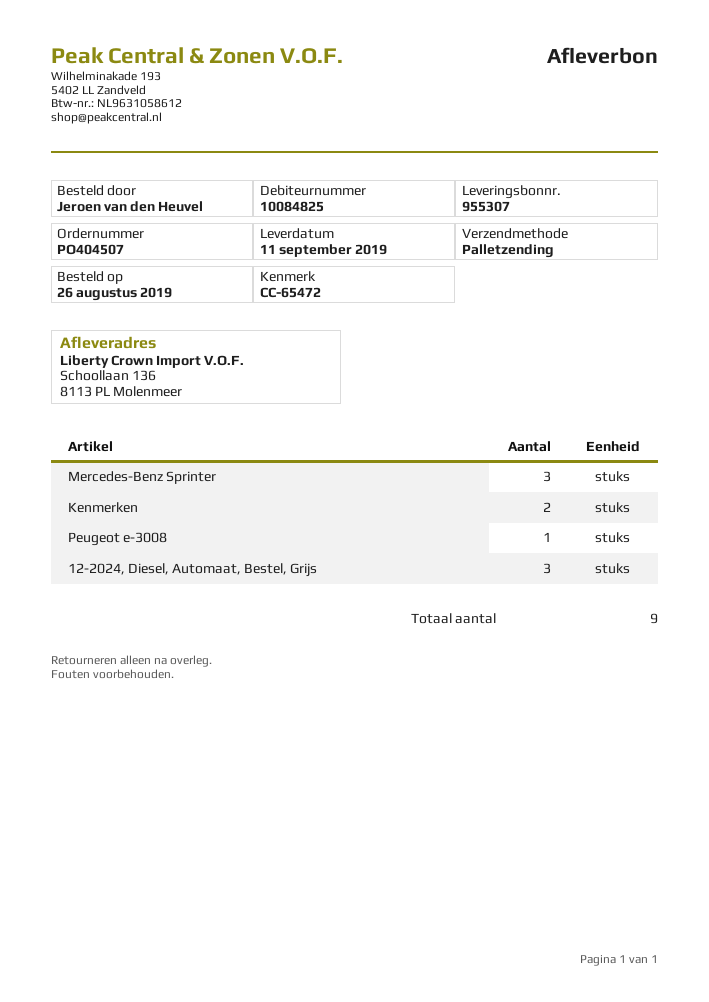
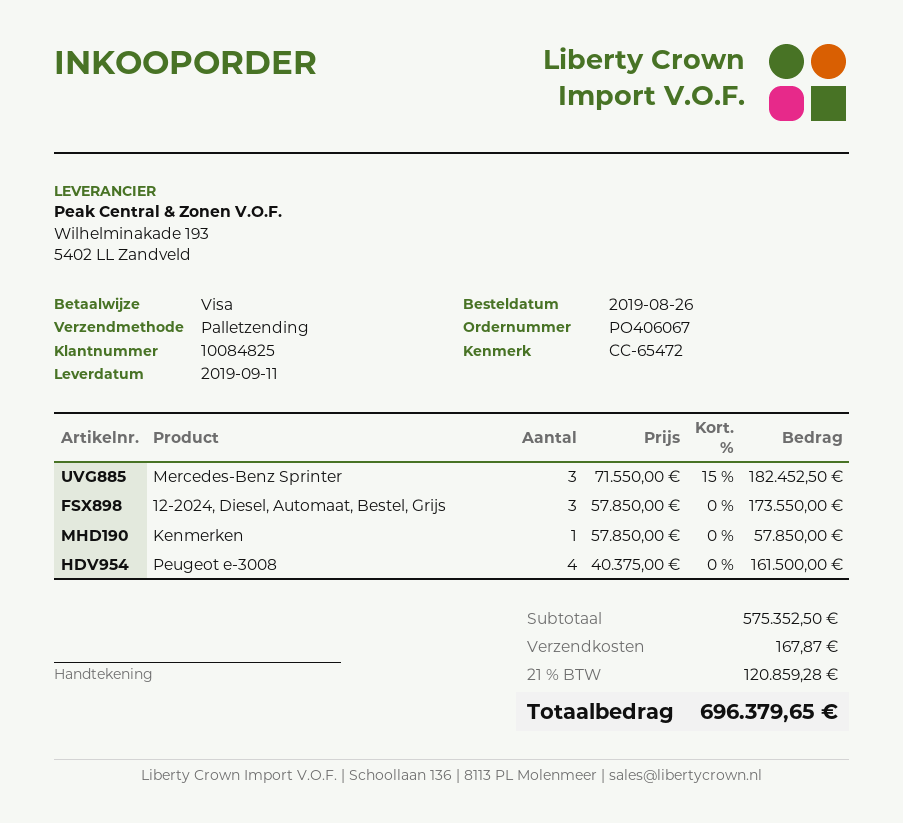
order number: PO404507 -> PO406067
Kenmerken: 2 -> 1
Peugeot e-3008: 1 -> 4

